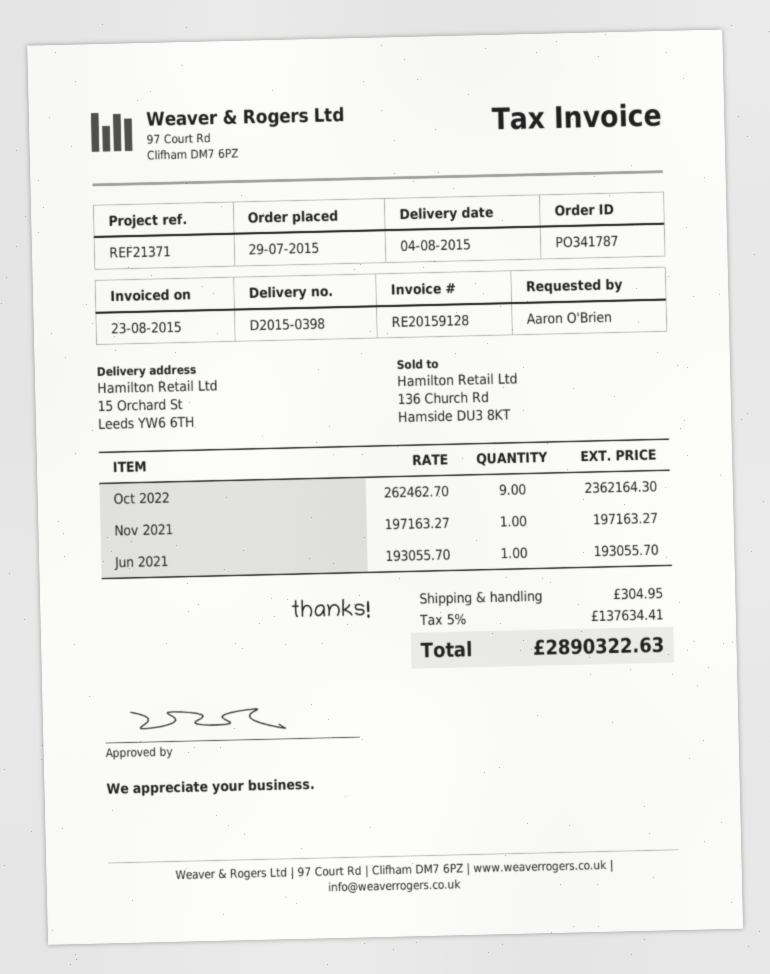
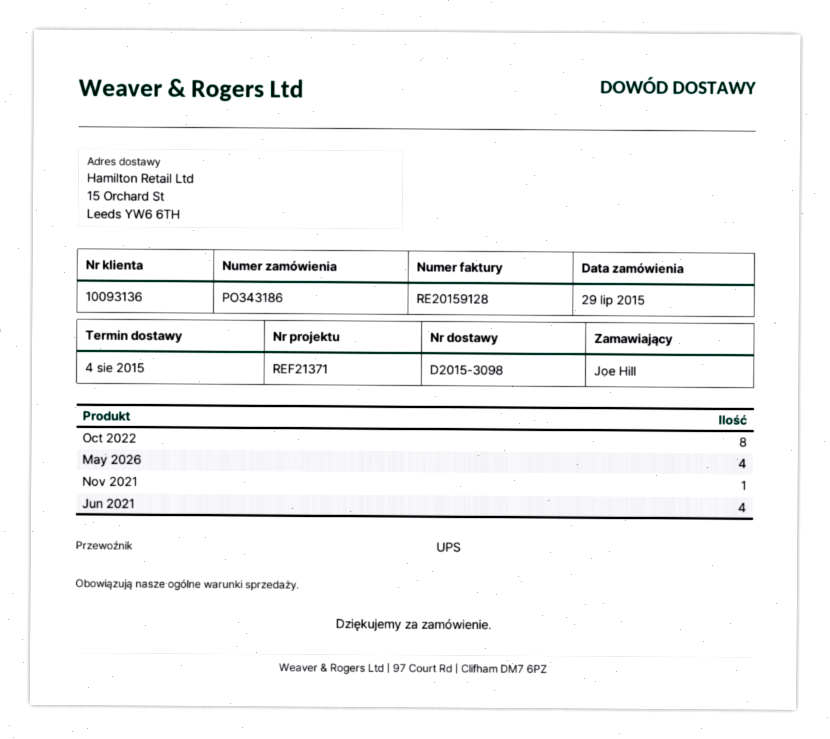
order number: PO341787 -> PO343186
delivery note number: D2015-0398 -> D2015-3098
ordered by: Aaron O'Brien -> Joe Hill
Oct 2022: 9 -> 8
Jun 2021: 1 -> 4
May 2026: none -> 4

